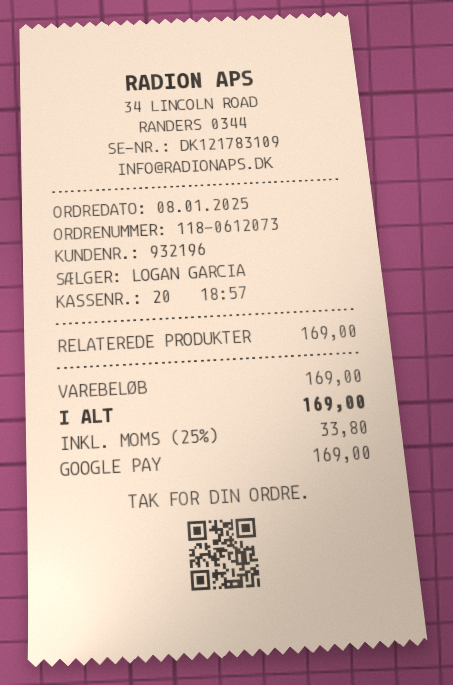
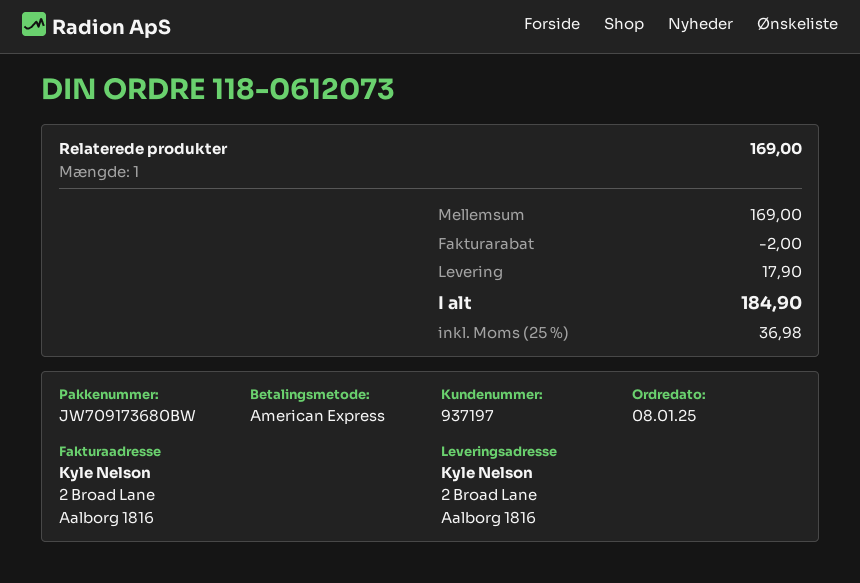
customer number: 932196 -> 937197
payment method: Google Pay -> American Express
discount: none -> 2.00
shipping: none -> 17.90
tax: 25% = 33.80 -> 25% = 36.98
total: 169.00 -> 184.90

